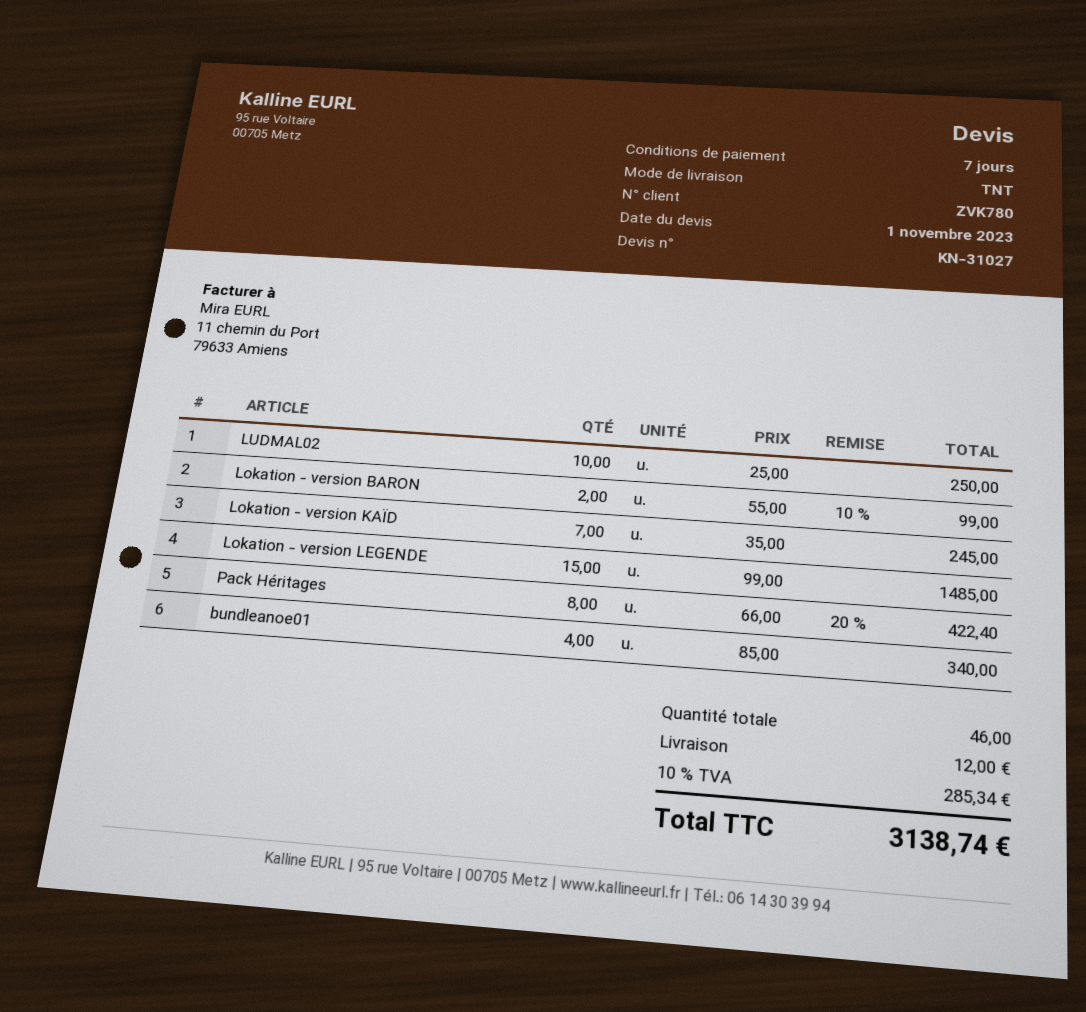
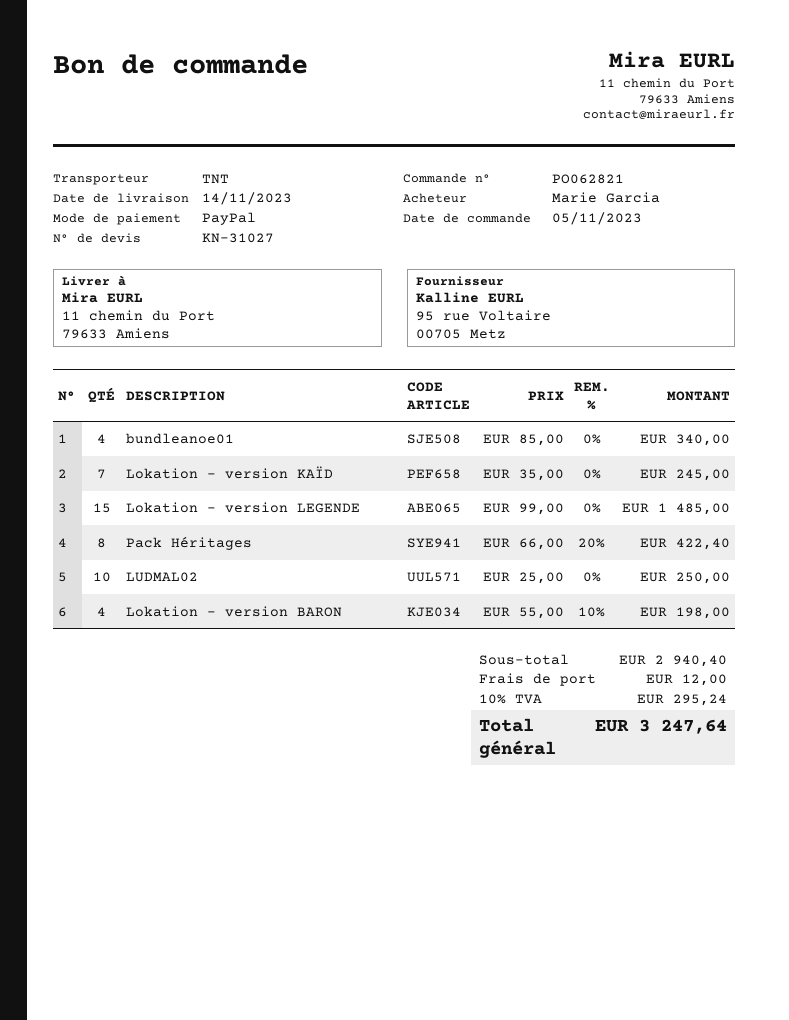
Lokation - version BARON: 2 x 55.00 - 10% = 99.00 -> 4 x 55.00 - 10% = 198.00
tax: 10% = 285.34 -> 10% = 295.24
total: 3138.74 -> 3247.64

